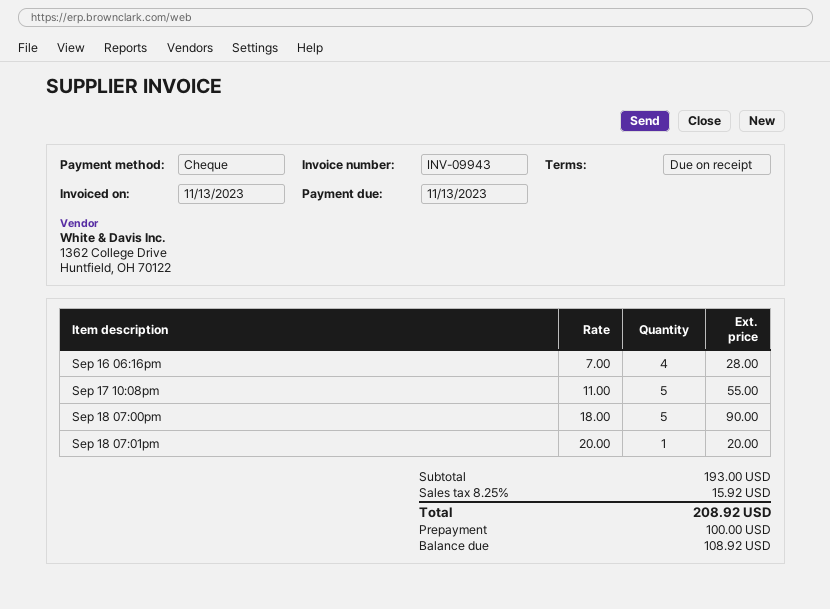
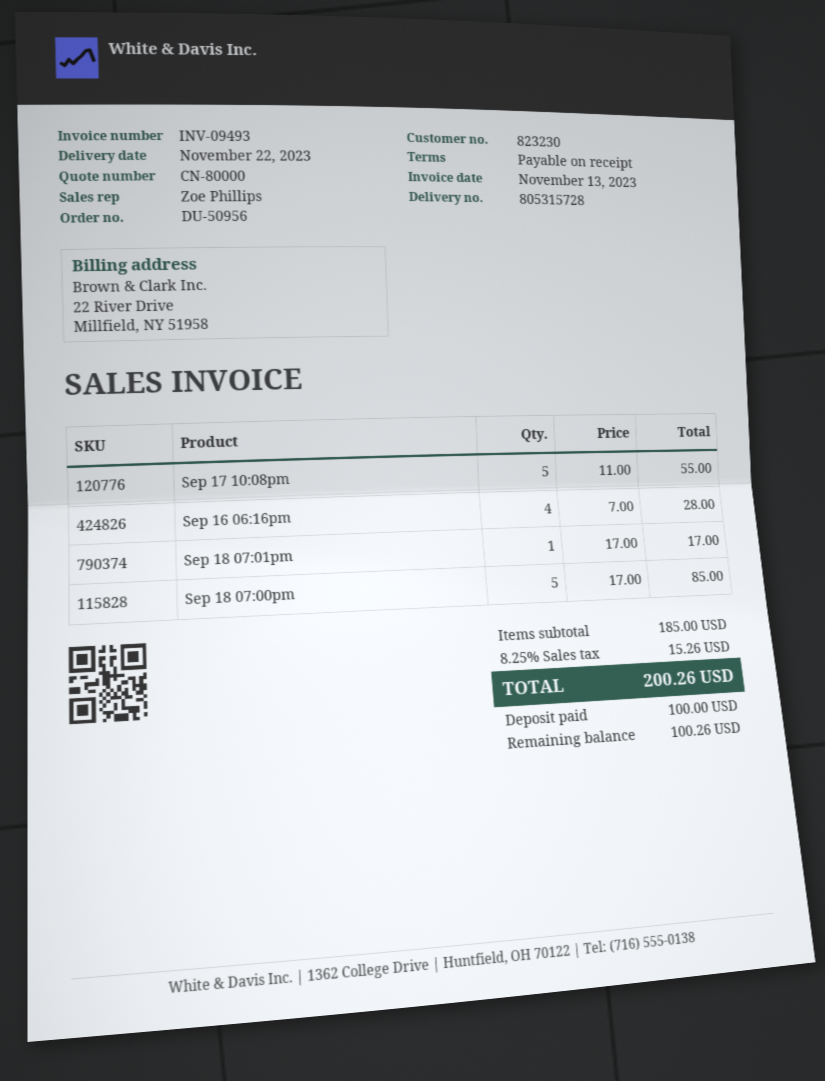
invoice number: INV-09943 -> INV-09493
Sep 18 07:00pm: 5 x 18.00 = 90.00 -> 5 x 17.00 = 85.00
Sep 18 07:01pm: 1 x 20.00 = 20.00 -> 1 x 17.00 = 17.00
subtotal: 193.00 -> 185.00
tax: 8.25% = 15.92 -> 8.25% = 15.26
total: 208.92 -> 200.26
balance: 108.92 -> 100.26

